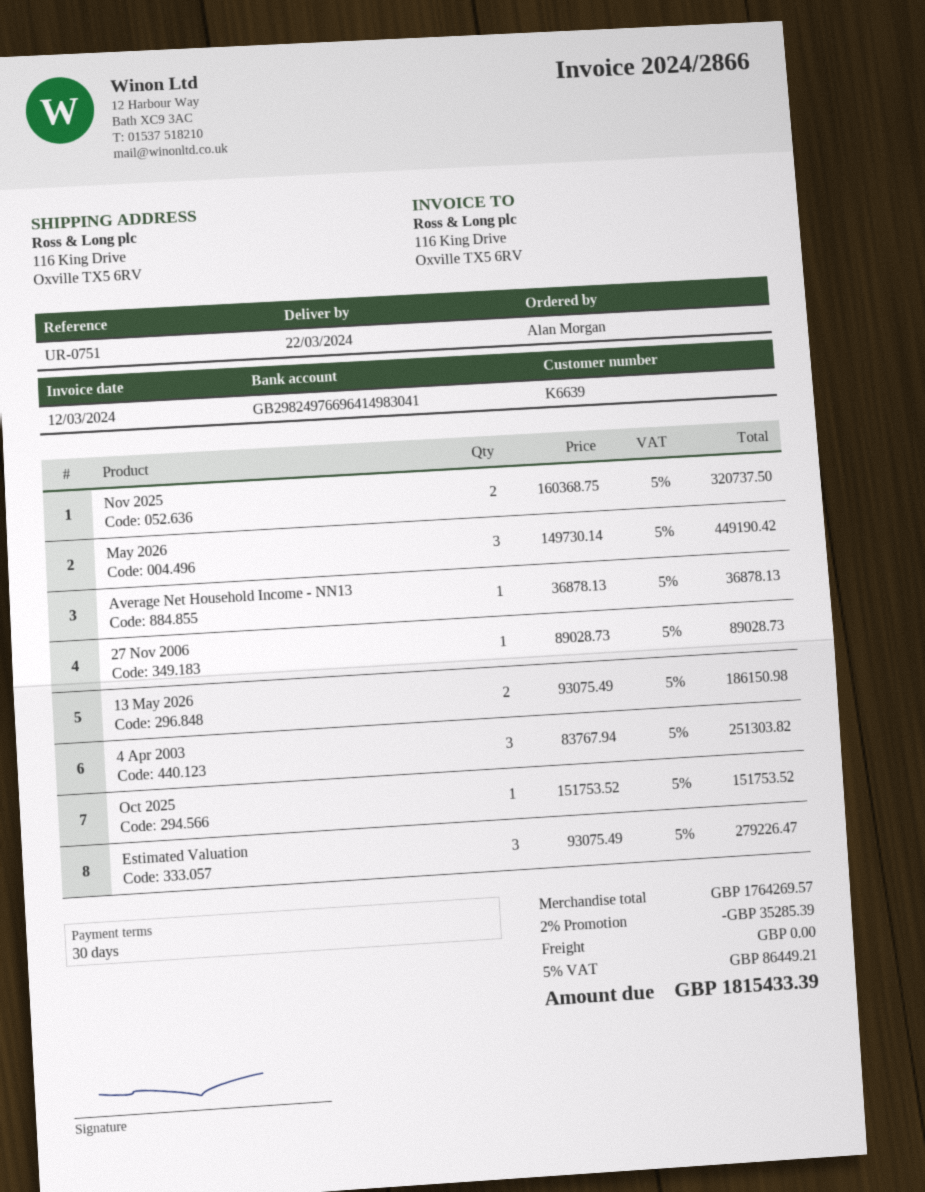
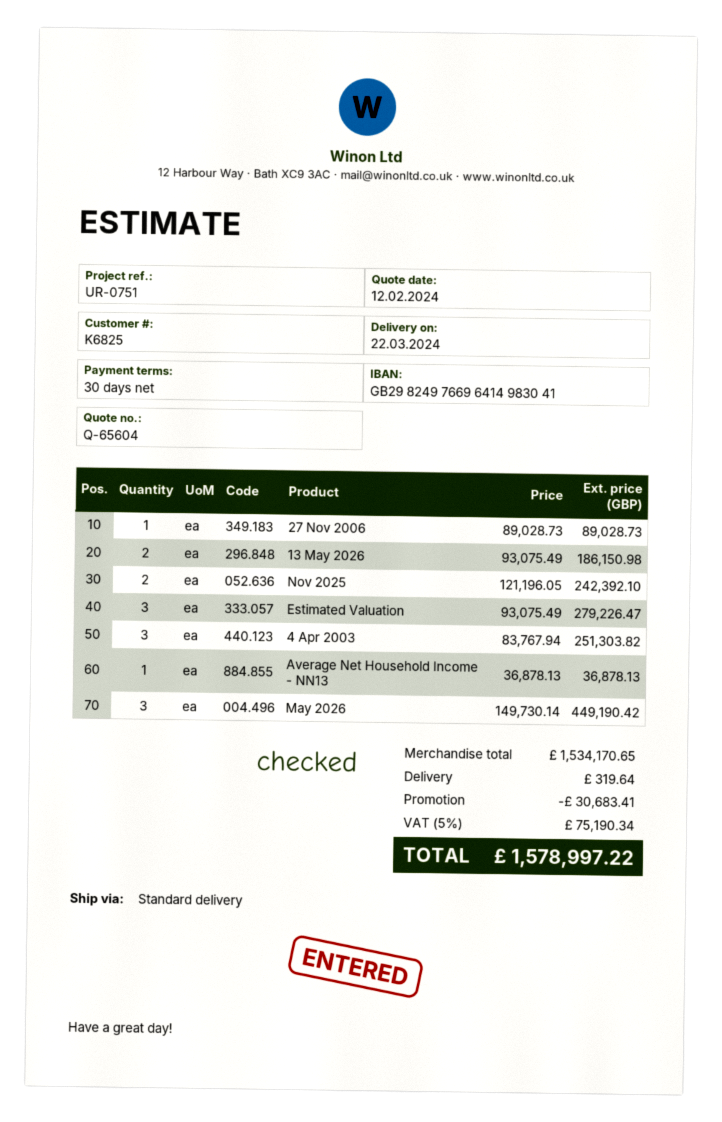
customer number: K6639 -> K6825
Nov 2025: 2 x 160368.75 = 320737.50 -> 2 x 121196.05 = 242392.10
Oct 2025: 1 x 151753.52 = 151753.52 -> none
subtotal: 1764269.57 -> 1534170.65
discount: 35285.39 -> 30683.41
shipping: 0.00 -> 319.64
tax: 5% = 86449.21 -> 5% = 75190.34
total: 1815433.39 -> 1578997.22

